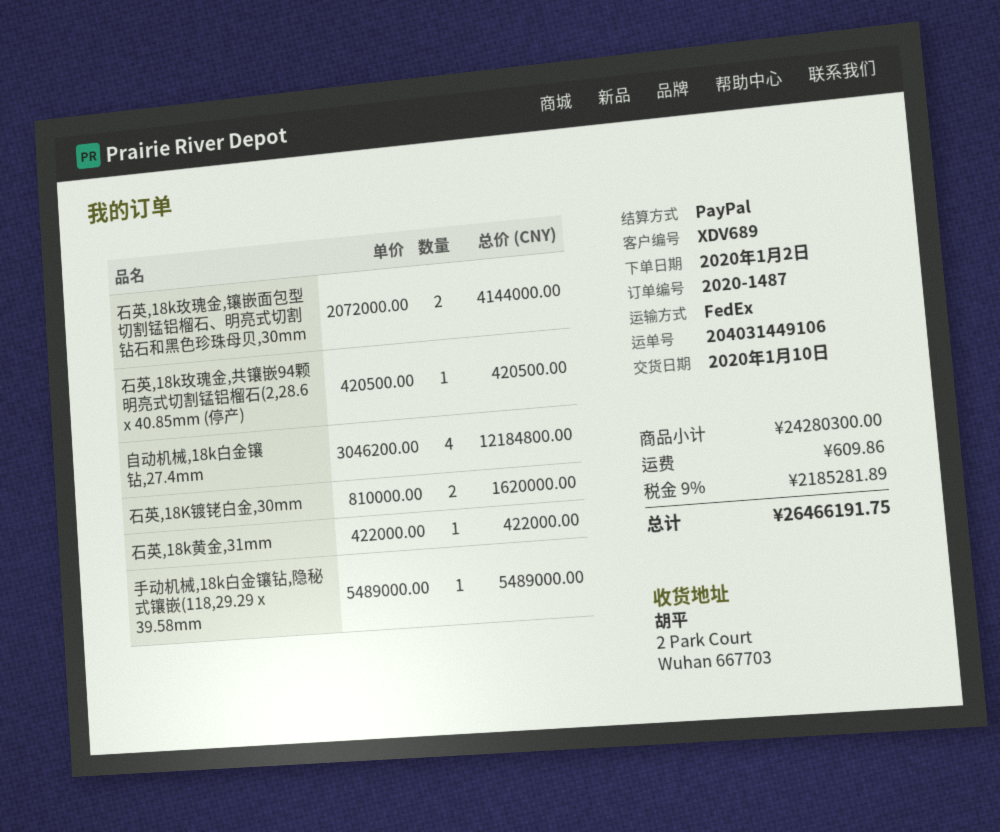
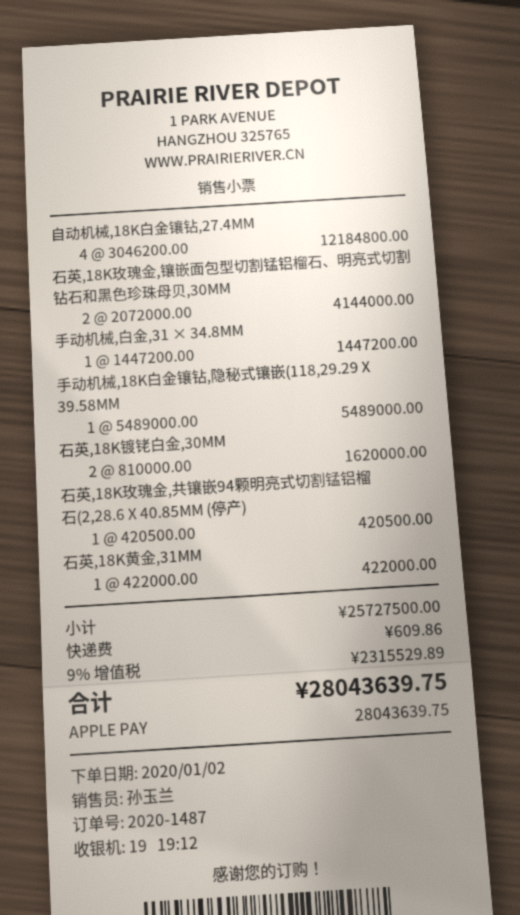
payment method: PayPal -> Apple Pay
手动机械,白金,31 × 34.8MM: none -> 1 x 1447200.00 = 1447200.00
subtotal: 24280300.00 -> 25727500.00
tax: 9% = 2185281.89 -> 9% = 2315529.89
total: 26466191.75 -> 28043639.75

